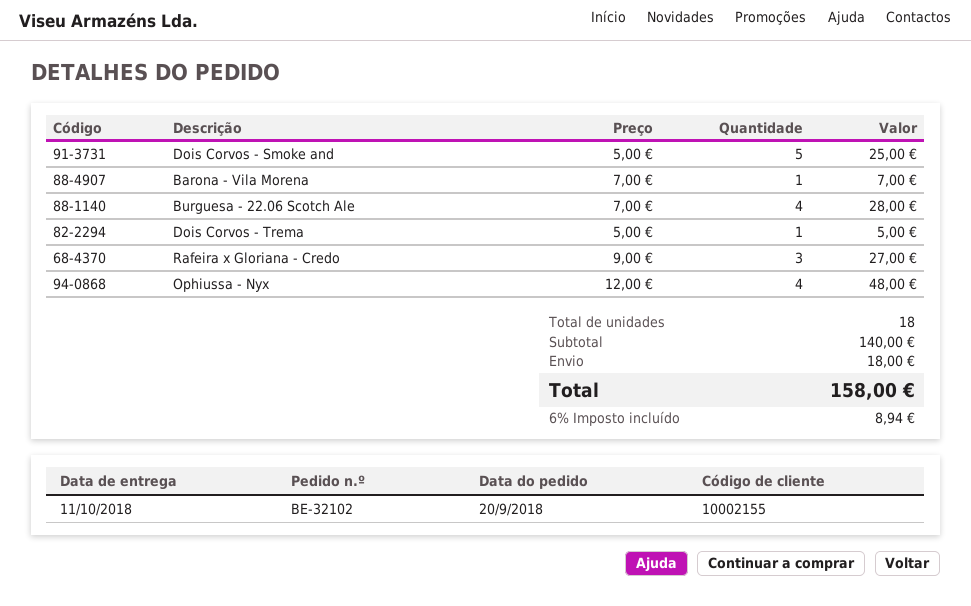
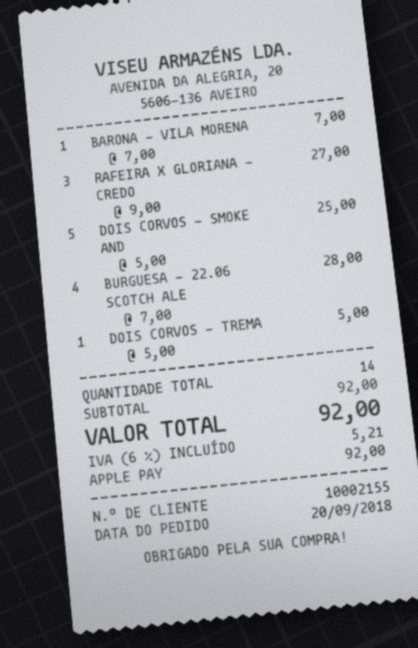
Ophiussa - Nyx: 4 x 12.00 = 48.00 -> none
total quantity: 18 -> 14
subtotal: 140.00 -> 92.00
shipping: 18.00 -> none
tax: 6% = 8.94 -> 6% = 5.21
total: 158.00 -> 92.00

